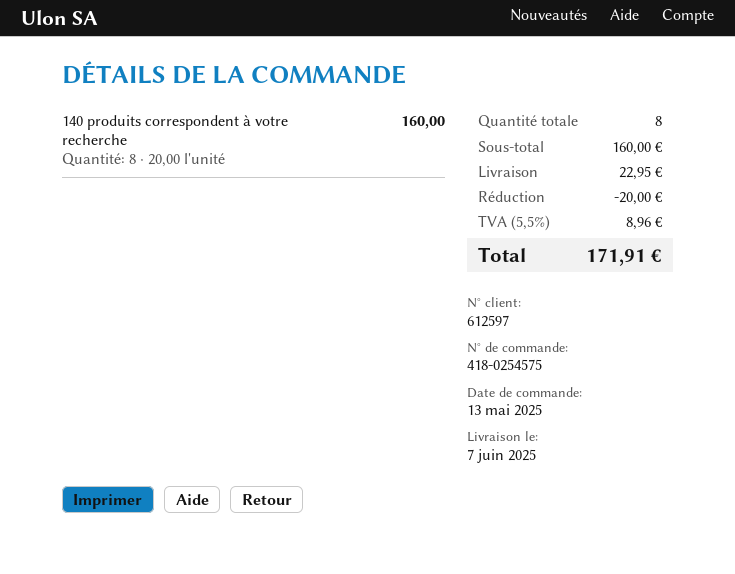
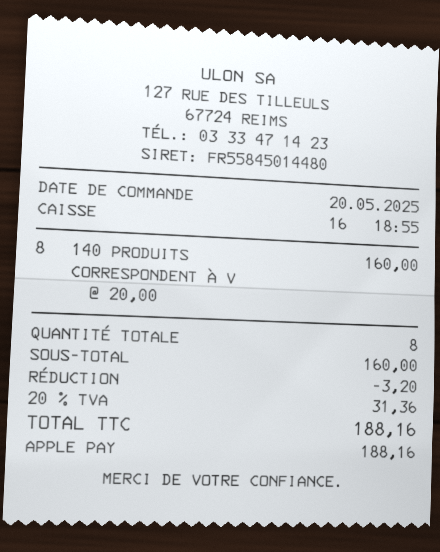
order date: 2025-05-13 -> 2025-05-20
discount: 20.00 -> 3.20
shipping: 22.95 -> none
tax: 5.5% = 8.96 -> 20% = 31.36
total: 171.91 -> 188.16

